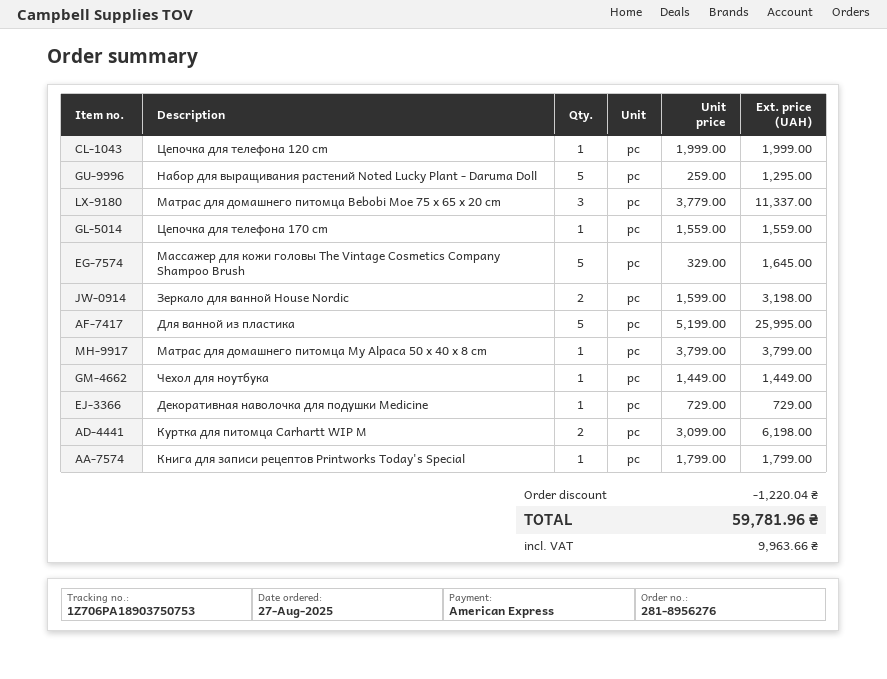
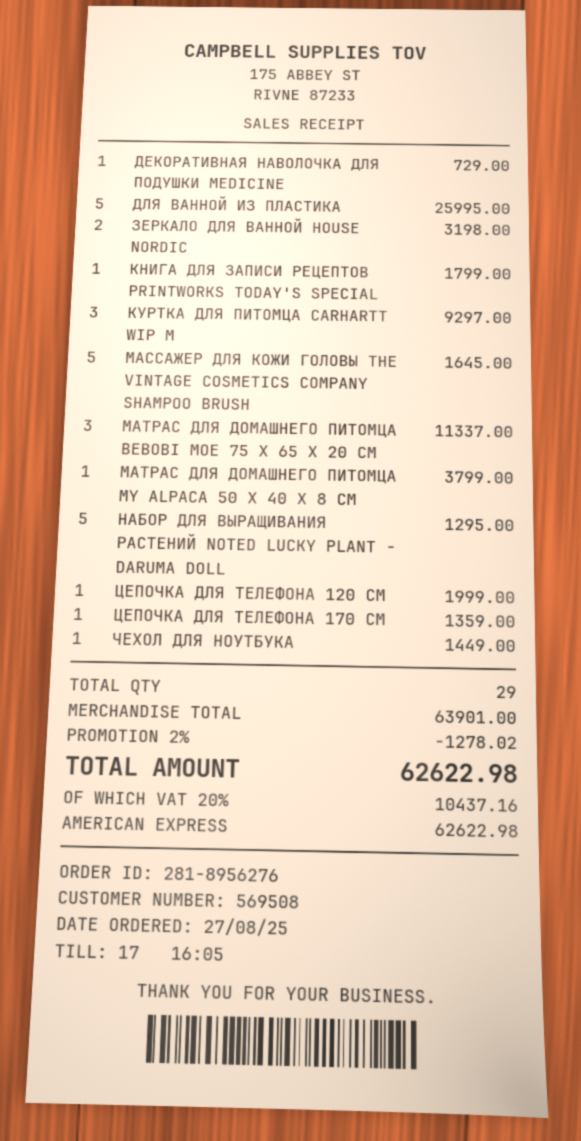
Цепочка для телефона 170 cm: 1 for 1559.00 -> 1 for 1359.00
Куртка для питомца Carhartt WIP M: 2 for 6198.00 -> 3 for 9297.00
discount: 1220.04 -> 1278.02
tax: 9963.66 -> 10437.16
total: 59781.96 -> 62622.98

